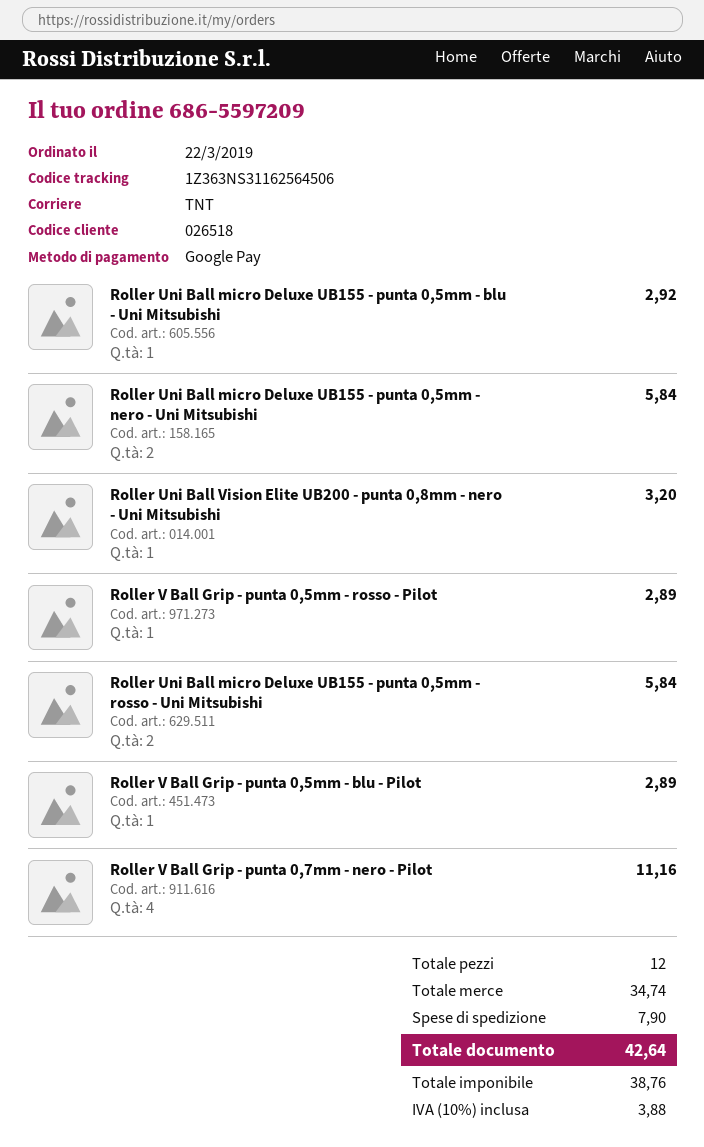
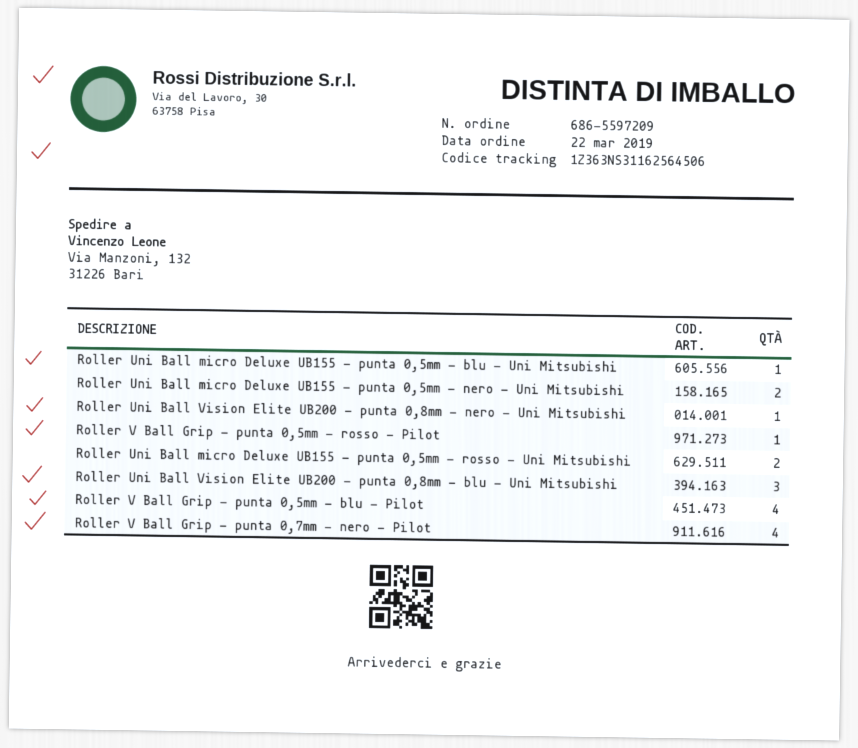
Roller V Ball Grip - punta 0,5mm - blu - Pilot: 1 -> 4
Roller Uni Ball Vision Elite UB200 - punta 0,8mm - blu - Uni Mitsubishi: none -> 3

